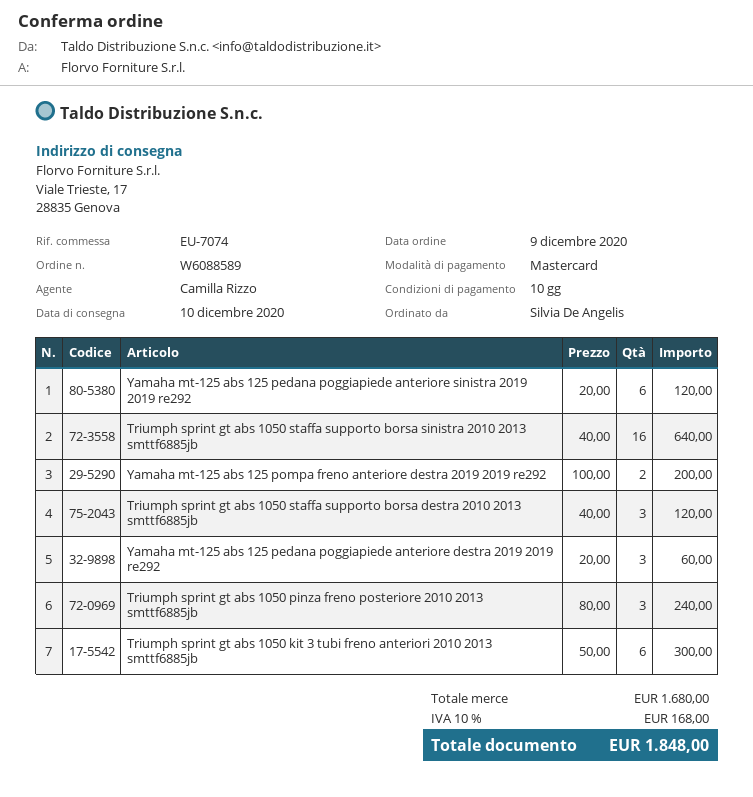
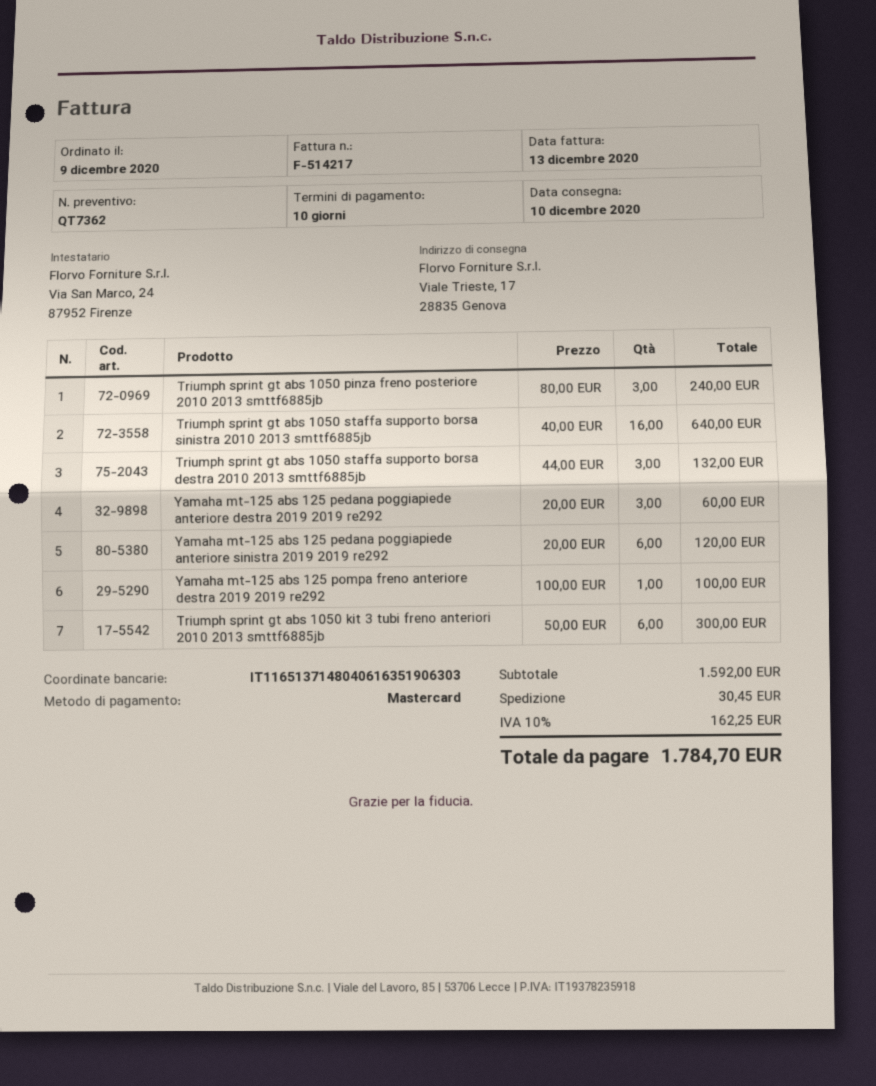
Yamaha mt-125 abs 125 pompa freno anteriore destra 2019 2019 re292: 2 x 100.00 = 200.00 -> 1 x 100.00 = 100.00
Triumph sprint gt abs 1050 staffa supporto borsa destra 2010 2013 smttf6885jb: 3 x 40.00 = 120.00 -> 3 x 44.00 = 132.00
subtotal: 1680.00 -> 1592.00
shipping: none -> 30.45
tax: 10% = 168.00 -> 10% = 162.25
total: 1848.00 -> 1784.70

